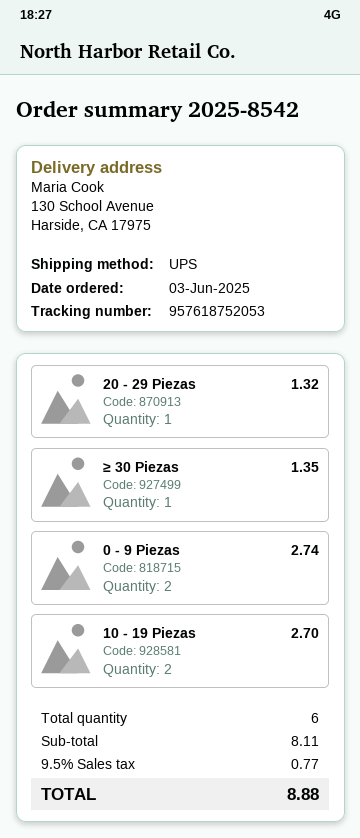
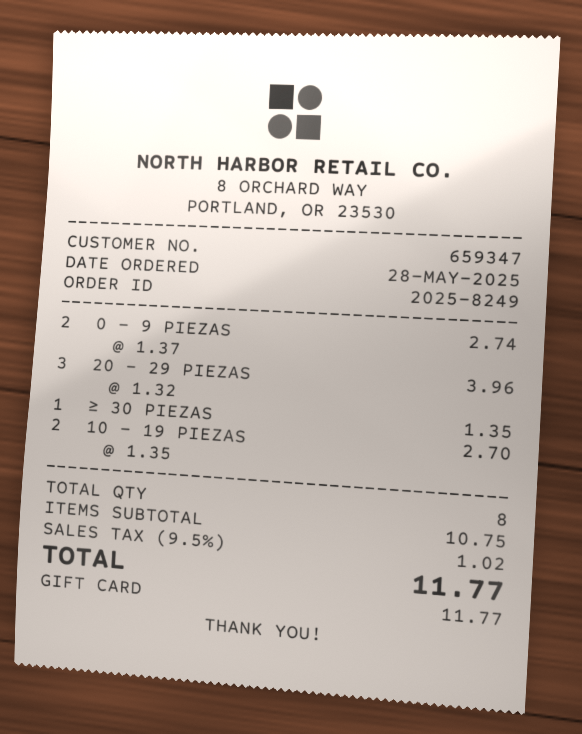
order number: 2025-8542 -> 2025-8249
order date: 2025-06-03 -> 2025-05-28
20 - 29 Piezas: 1 for 1.32 -> 3 for 3.96
total quantity: 6 -> 8
subtotal: 8.11 -> 10.75
tax: 9.5% = 0.77 -> 9.5% = 1.02
total: 8.88 -> 11.77

